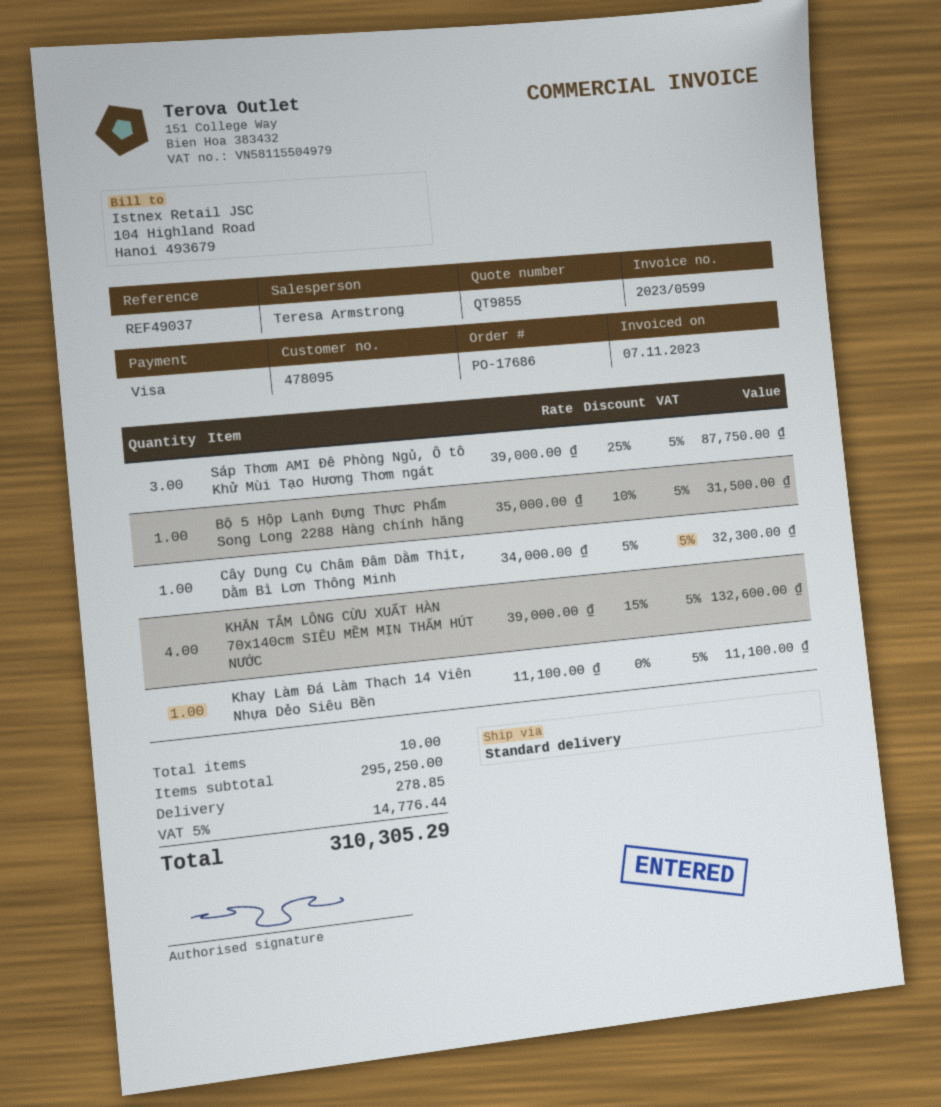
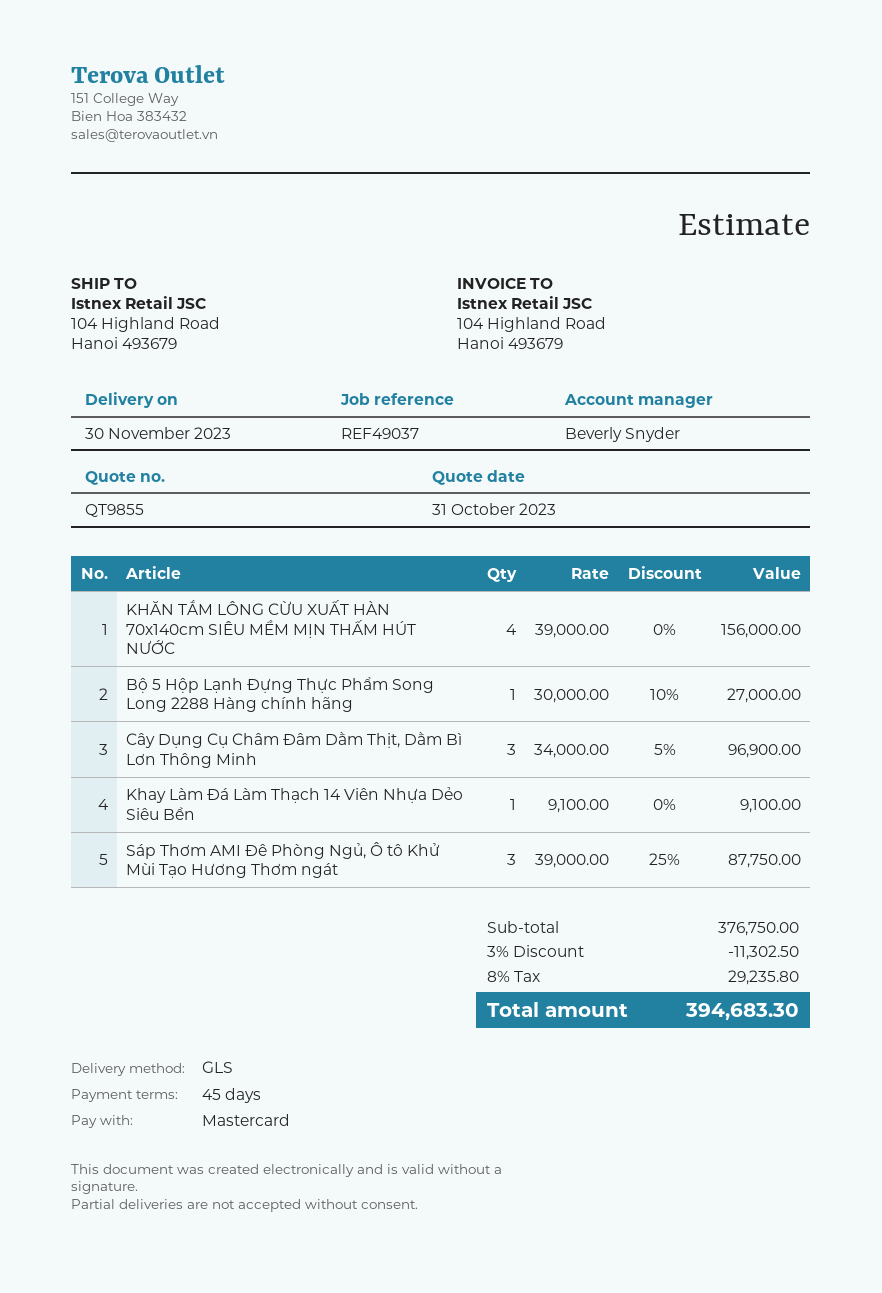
sales rep: Teresa Armstrong -> Beverly Snyder
payment method: Visa -> Mastercard
shipping method: standard -> GLS
Bộ 5 Hộp Lạnh Đựng Thực Phẩm Song Long 2288 Hàng chính hãng: 1 x 35000.00 - 10% = 31500.00 -> 1 x 30000.00 - 10% = 27000.00
Cây Dụng Cụ Châm Đâm Dằm Thịt, Dằm Bì Lơn Thông Minh: 1 x 34000.00 - 5% = 32300.00 -> 3 x 34000.00 - 5% = 96900.00
KHĂN TẮM LÔNG CỪU XUẤT HÀN 70x140cm SIÊU MỀM MỊN THẤM HÚT NƯỚC: 4 x 39000.00 - 15% = 132600.00 -> 4 x 39000.00 = 156000.00
Khay Làm Đá Làm Thạch 14 Viên Nhựa Dẻo Siêu Bền: 1 x 11100.00 = 11100.00 -> 1 x 9100.00 = 9100.00
subtotal: 295250.00 -> 376750.00
discount: none -> 3% = 11302.50
shipping: 278.85 -> none
tax: 5% = 14776.44 -> 8% = 29235.80
total: 310305.29 -> 394683.30

